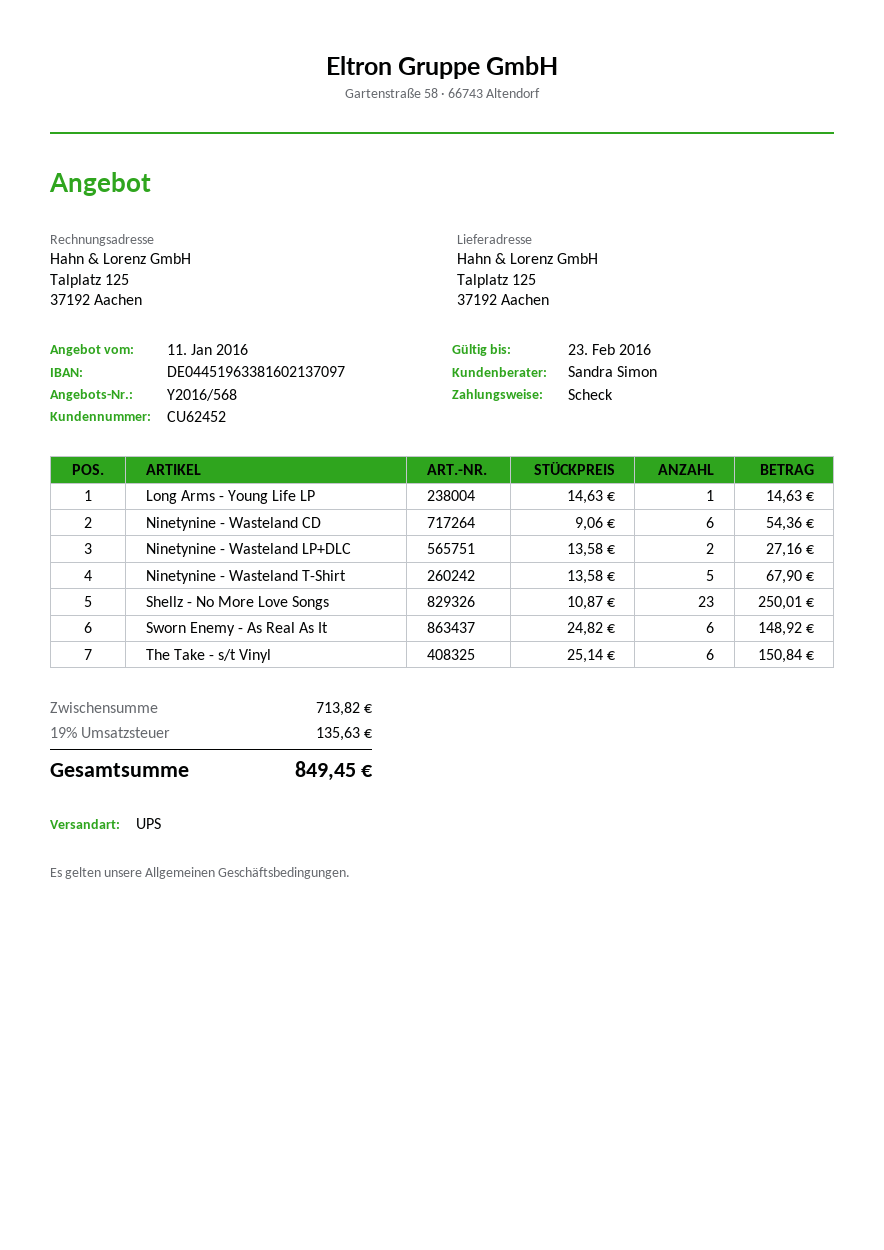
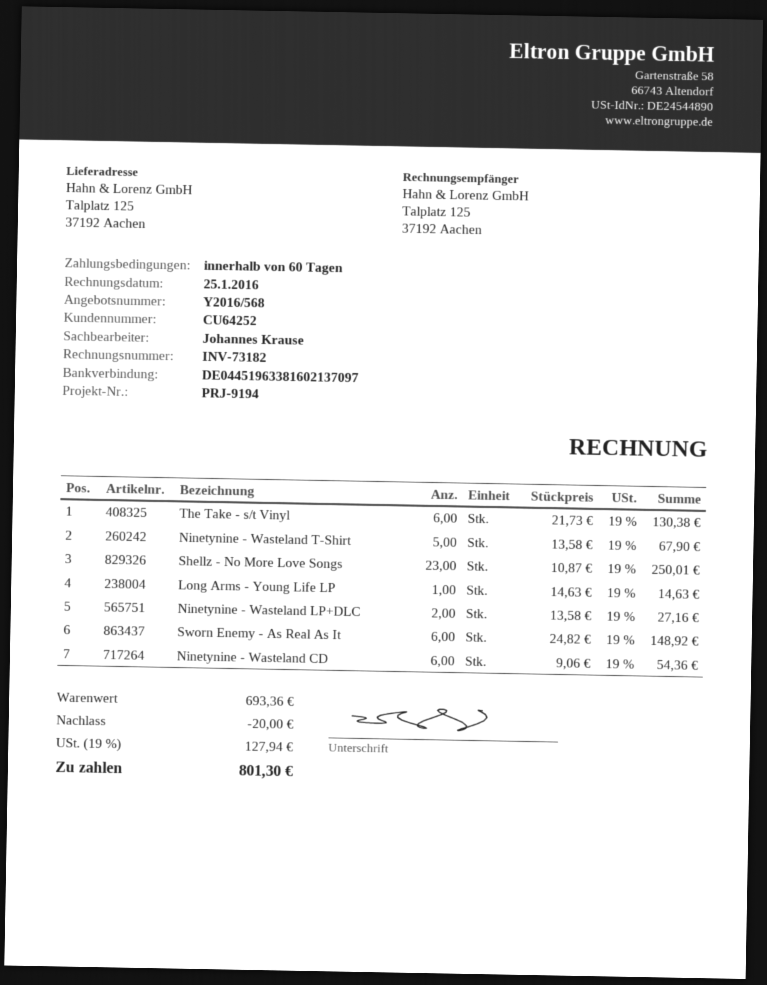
customer number: CU62452 -> CU64252
sales rep: Sandra Simon -> Johannes Krause
The Take - s/t Vinyl: 6 x 25.14 = 150.84 -> 6 x 21.73 = 130.38
subtotal: 713.82 -> 693.36
discount: none -> 20.00
tax: 19% = 135.63 -> 19% = 127.94
total: 849.45 -> 801.30

